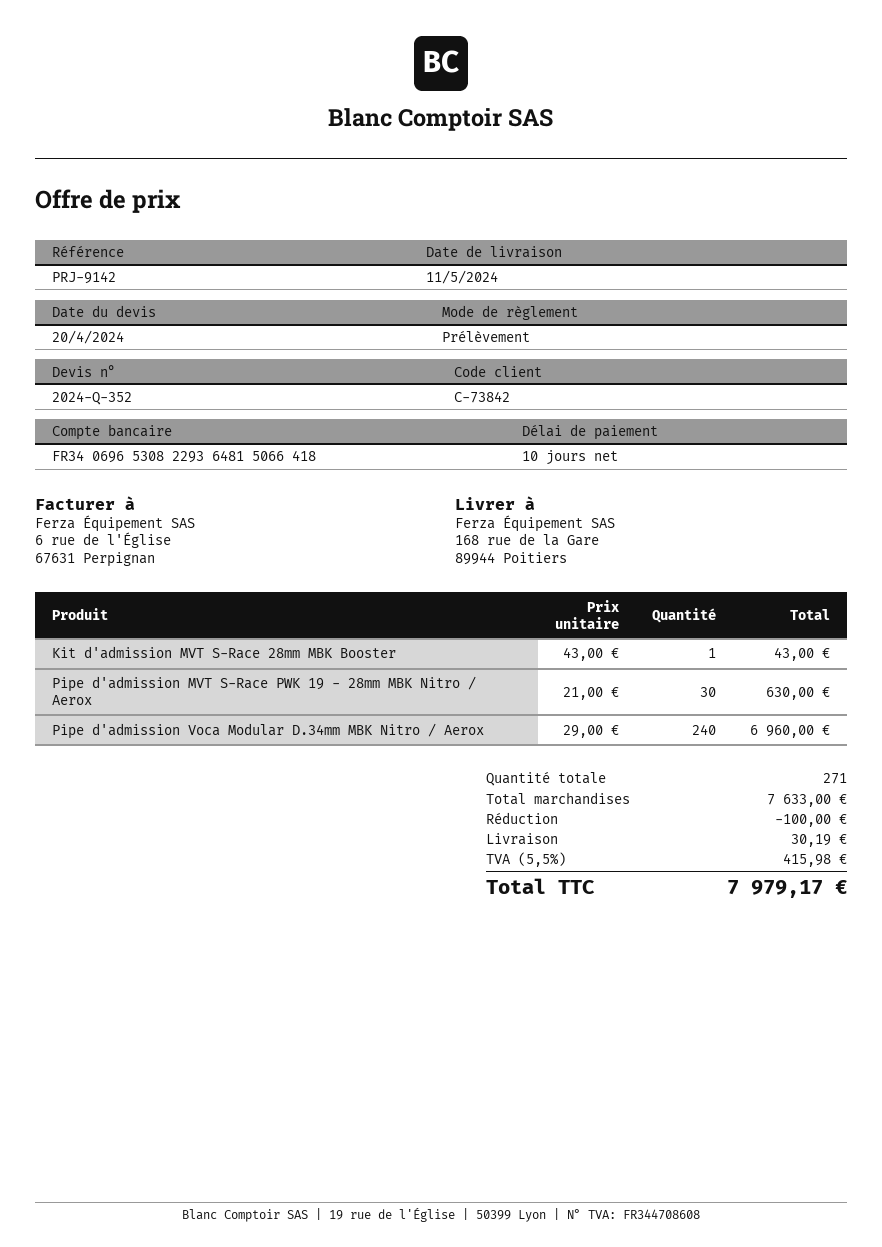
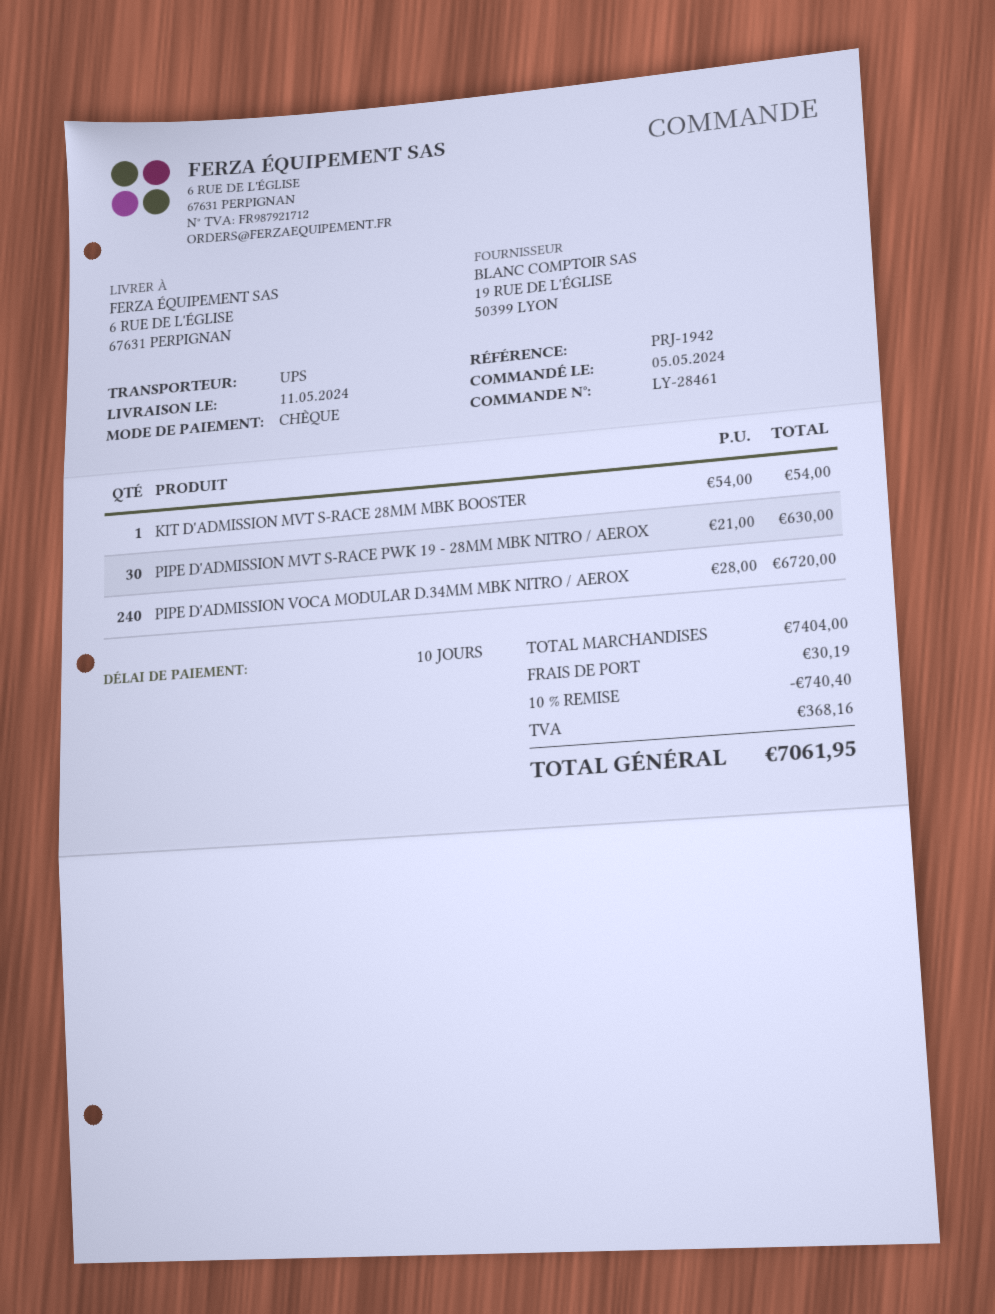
reference: PRJ-9142 -> PRJ-1942
payment method: direct debit -> cheque
ship to: 168 rue de la Gare, 89944 Poitiers -> 6 RUE DE L'ÉGLISE, 67631 PERPIGNAN
Kit d'admission MVT S-Race 28mm MBK Booster: 1 x 43.00 = 43.00 -> 1 x 54.00 = 54.00
Pipe d'admission Voca Modular D.34mm MBK Nitro / Aerox: 240 x 29.00 = 6960.00 -> 240 x 28.00 = 6720.00
subtotal: 7633.00 -> 7404.00
discount: 100.00 -> 740.40
tax: 415.98 -> 368.16
total: 7979.17 -> 7061.95

